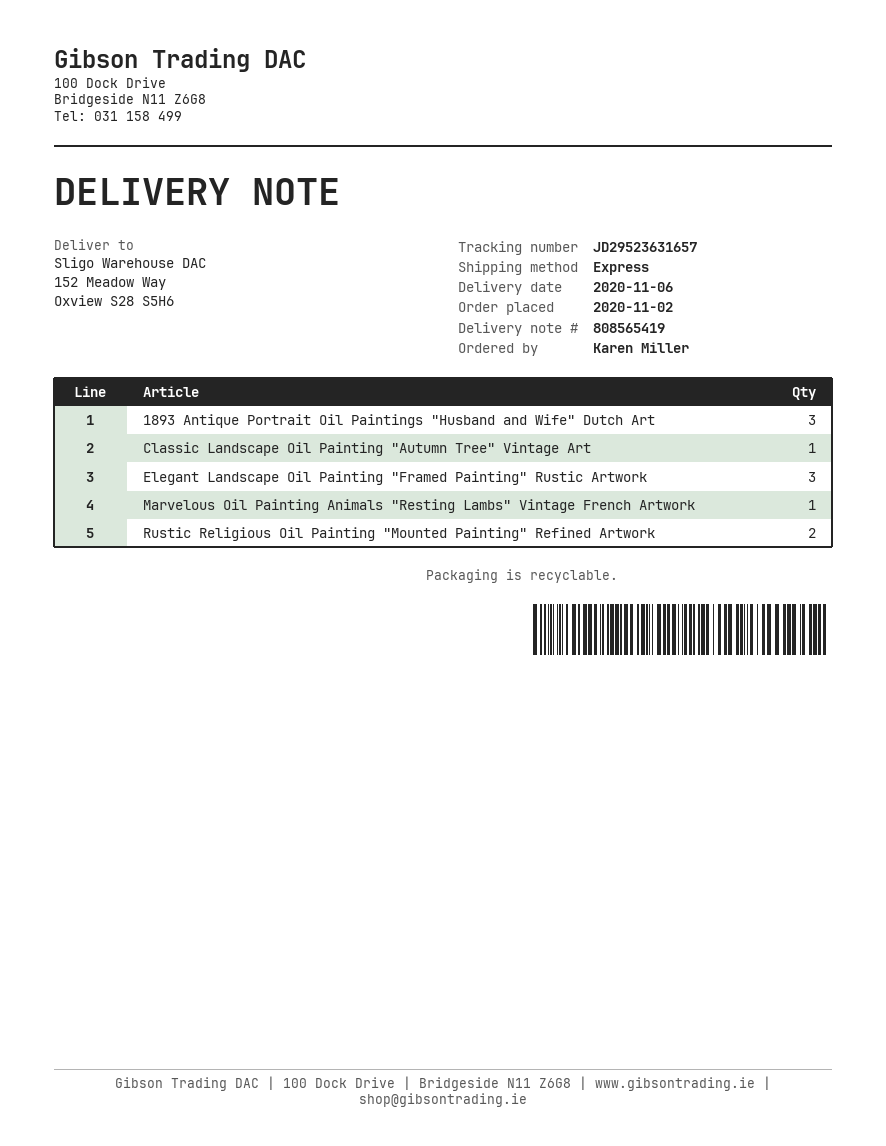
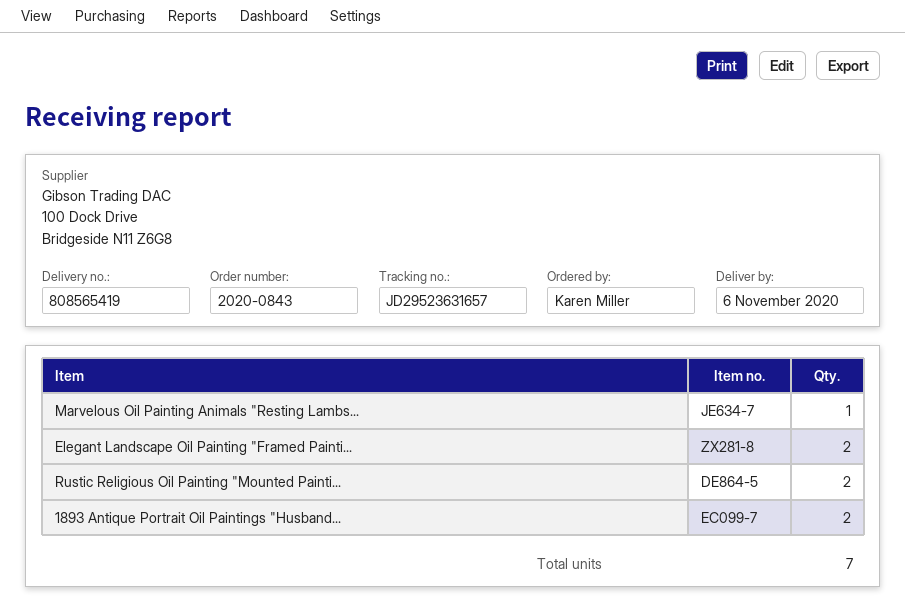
1893 Antique Portrait Oil Paintings "Husband and Wife" Dutch Art: 3 -> 2
Classic Landscape Oil Painting "Autumn Tree" Vintage Art: 1 -> none
Elegant Landscape Oil Painting "Framed Painting" Rustic Artwork: 3 -> 2

